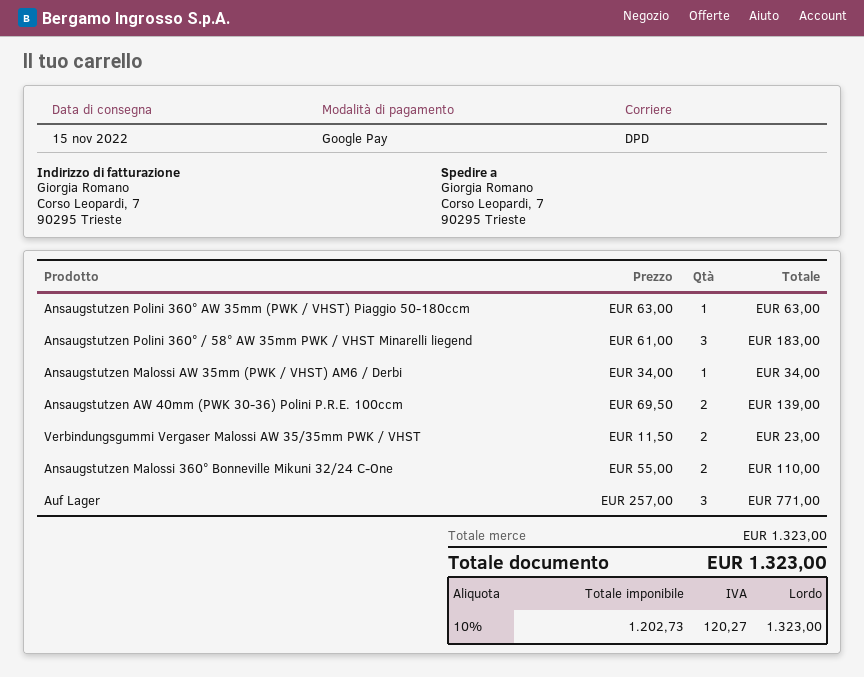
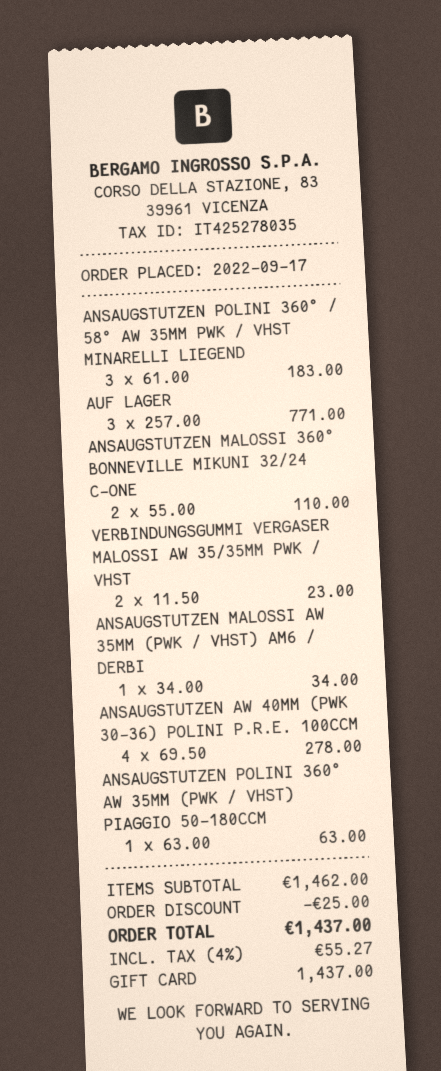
payment method: Google Pay -> gift card
Ansaugstutzen AW 40mm (PWK 30-36) Polini P.R.E. 100ccm: 2 x 69.50 = 139.00 -> 4 x 69.50 = 278.00
subtotal: 1323.00 -> 1462.00
discount: none -> 25.00
tax: 10% = 120.27 -> 4% = 55.27
total: 1323.00 -> 1437.00

